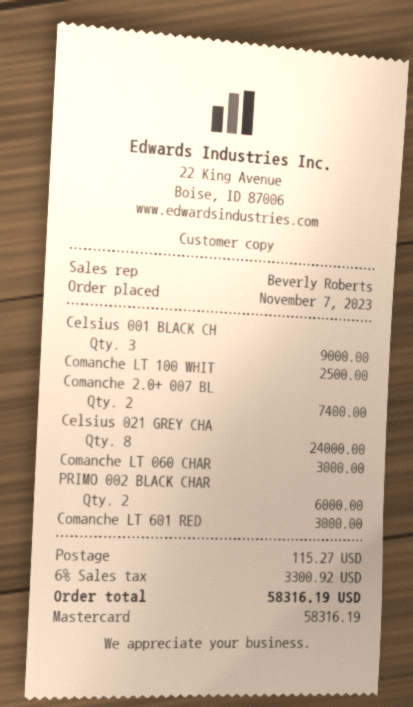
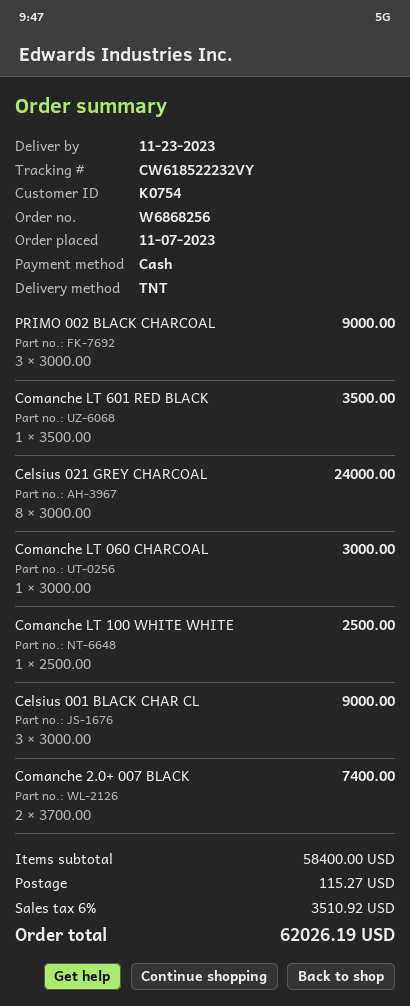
payment method: Mastercard -> cash
PRIMO 002 BLACK CHAR: 2 for 6000.00 -> 3 for 9000.00
Comanche LT 601 RED: 1 for 3000.00 -> 1 for 3500.00
tax: 6% = 3300.92 -> 6% = 3510.92
total: 58316.19 -> 62026.19

